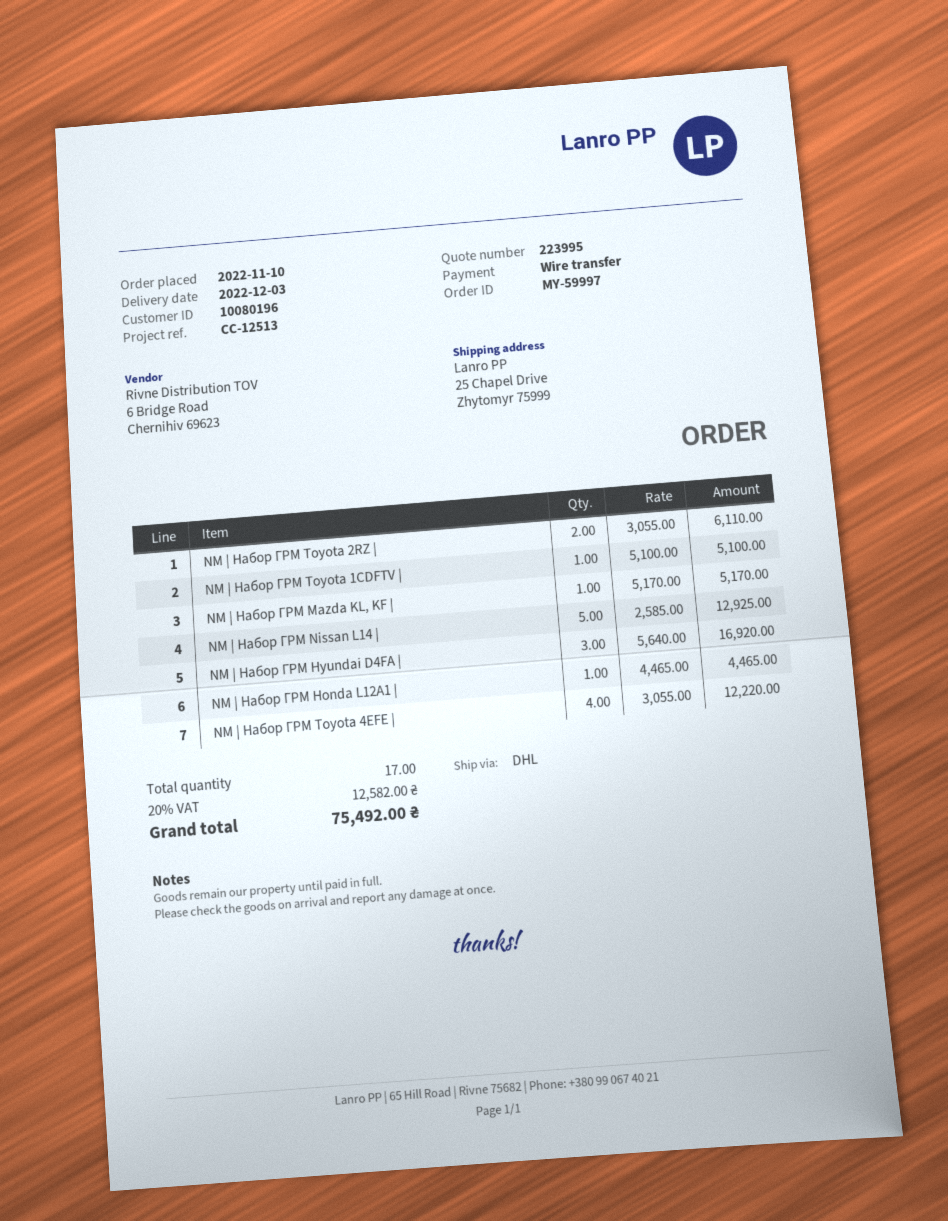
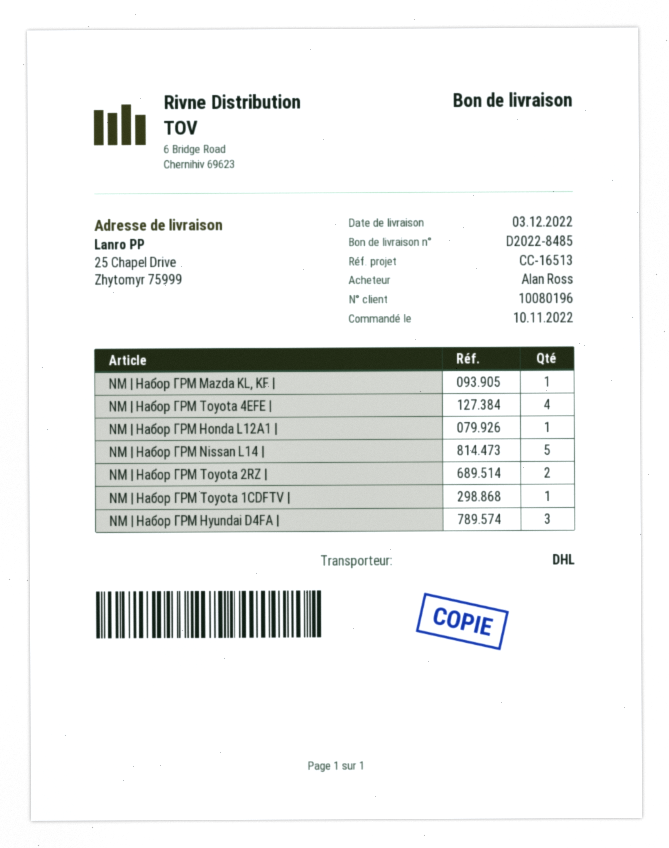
reference: CC-12513 -> CC-16513

